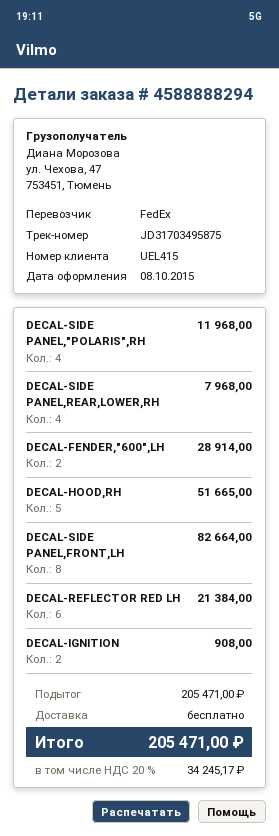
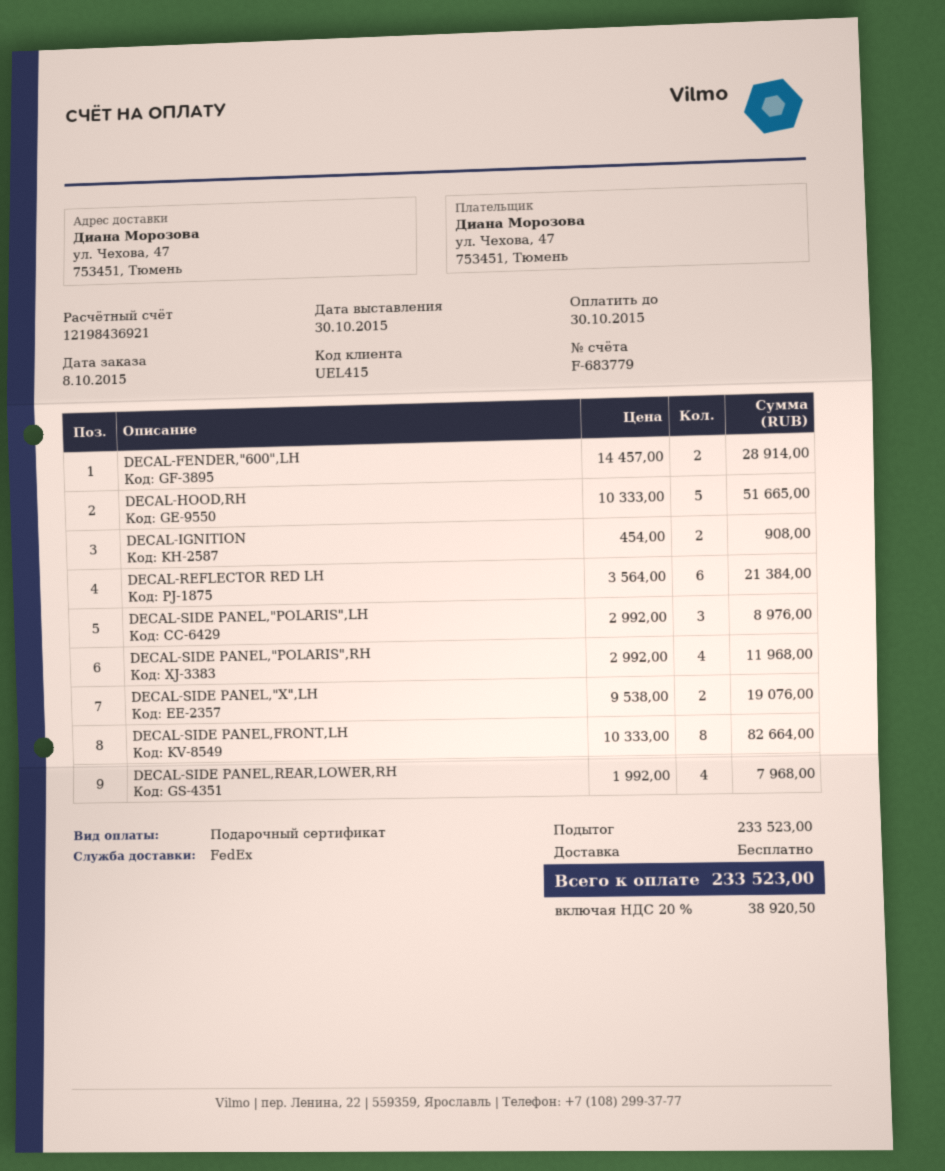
DECAL-SIDE PANEL,"POLARIS",LH: none -> 3 for 8976.00
DECAL-SIDE PANEL,"X",LH: none -> 2 for 19076.00
subtotal: 205471.00 -> 233523.00
tax: 20% = 34245.17 -> 20% = 38920.50
total: 205471.00 -> 233523.00

